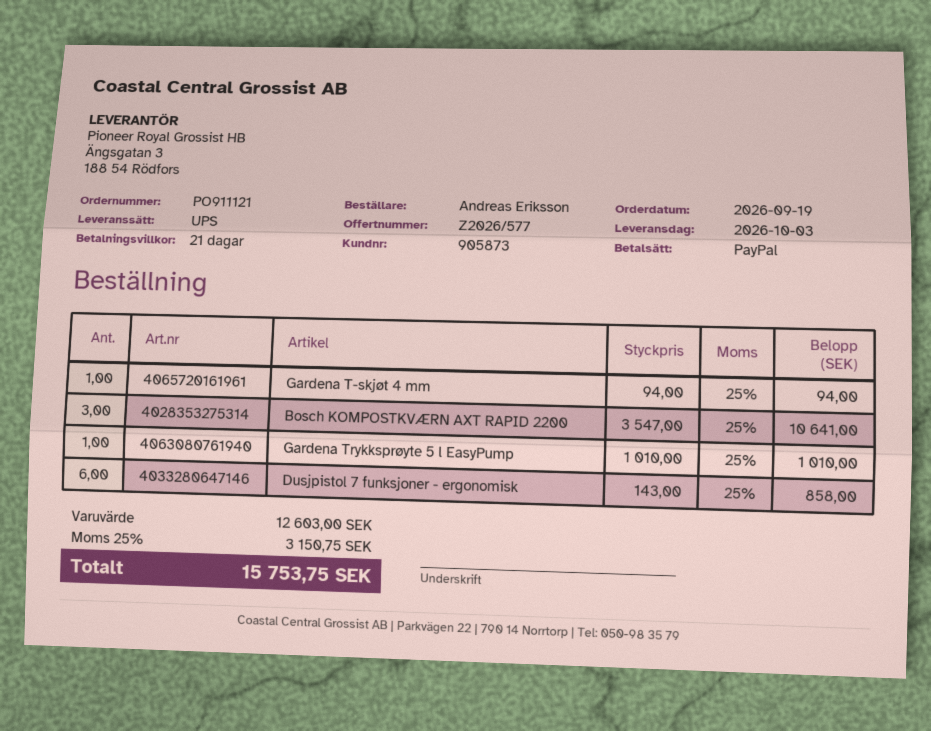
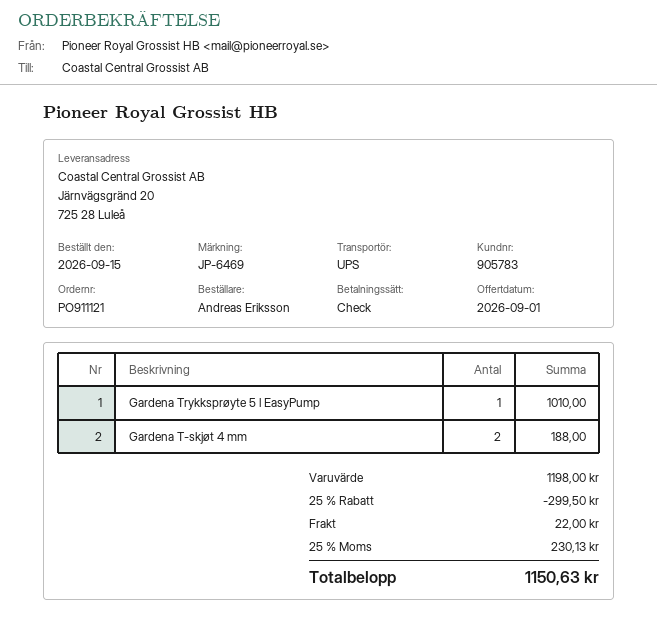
order date: 2026-09-19 -> 2026-09-15
customer number: 905873 -> 905783
payment method: PayPal -> cheque
Gardena T-skjøt 4 mm: 1 for 94.00 -> 2 for 188.00
Bosch KOMPOSTKVÆRN AXT RAPID 2200: 3 for 10641.00 -> none
Dusjpistol 7 funksjoner - ergonomisk: 6 for 858.00 -> none
subtotal: 12603.00 -> 1198.00
discount: none -> 25% = 299.50
shipping: none -> 22.00
tax: 25% = 3150.75 -> 25% = 230.13
total: 15753.75 -> 1150.63

